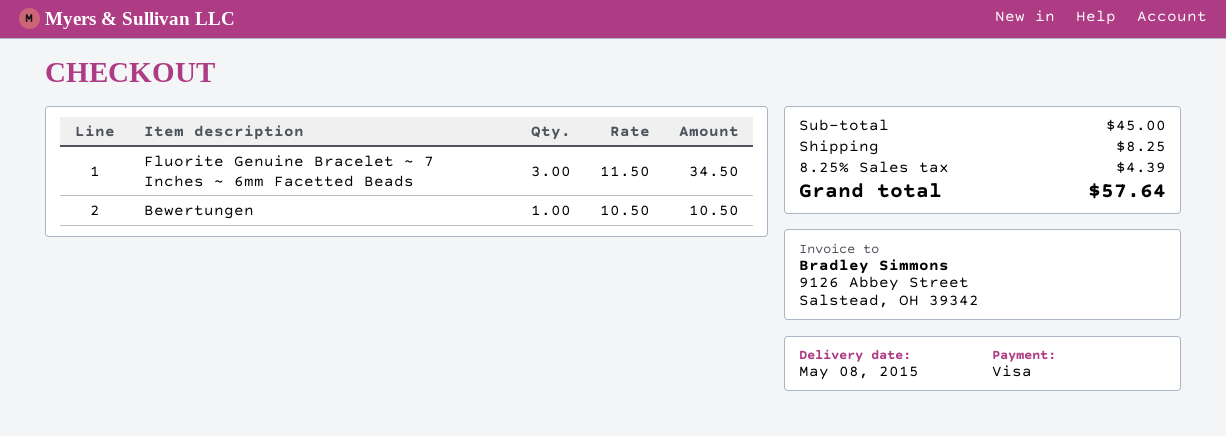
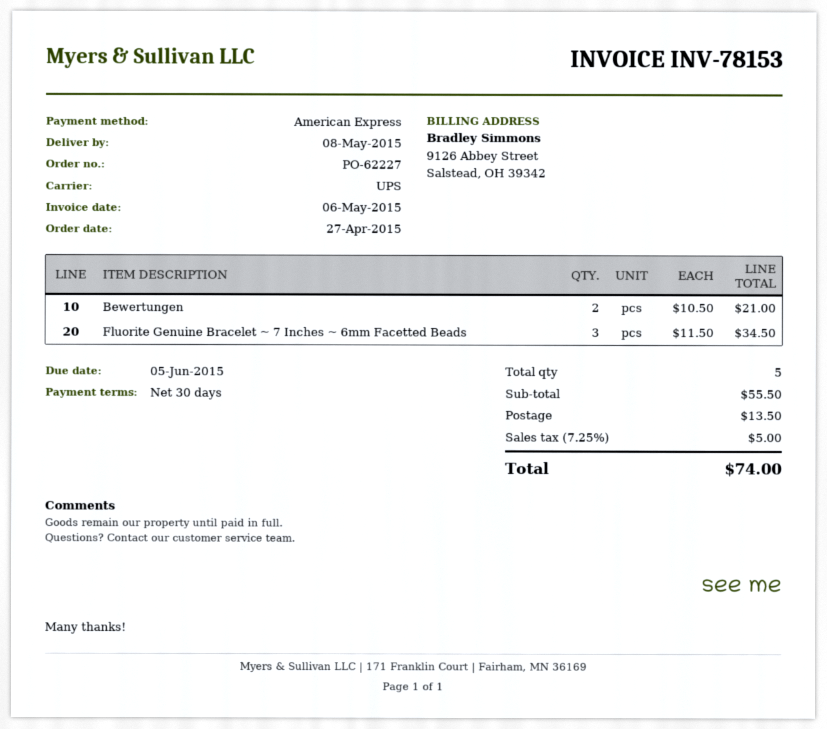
payment method: Visa -> American Express
Bewertungen: 1 x 10.50 = 10.50 -> 2 x 10.50 = 21.00
subtotal: 45.00 -> 55.50
shipping: 8.25 -> 13.50
tax: 8.25% = 4.39 -> 7.25% = 5.00
total: 57.64 -> 74.00

